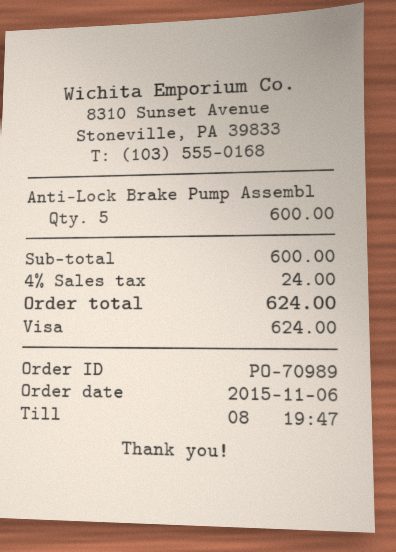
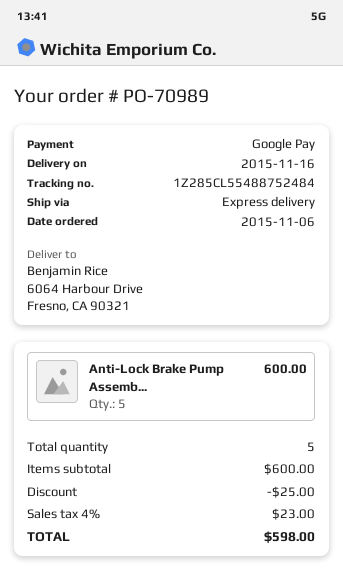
payment method: Visa -> Google Pay
discount: none -> 25.00
tax: 4% = 24.00 -> 4% = 23.00
total: 624.00 -> 598.00

